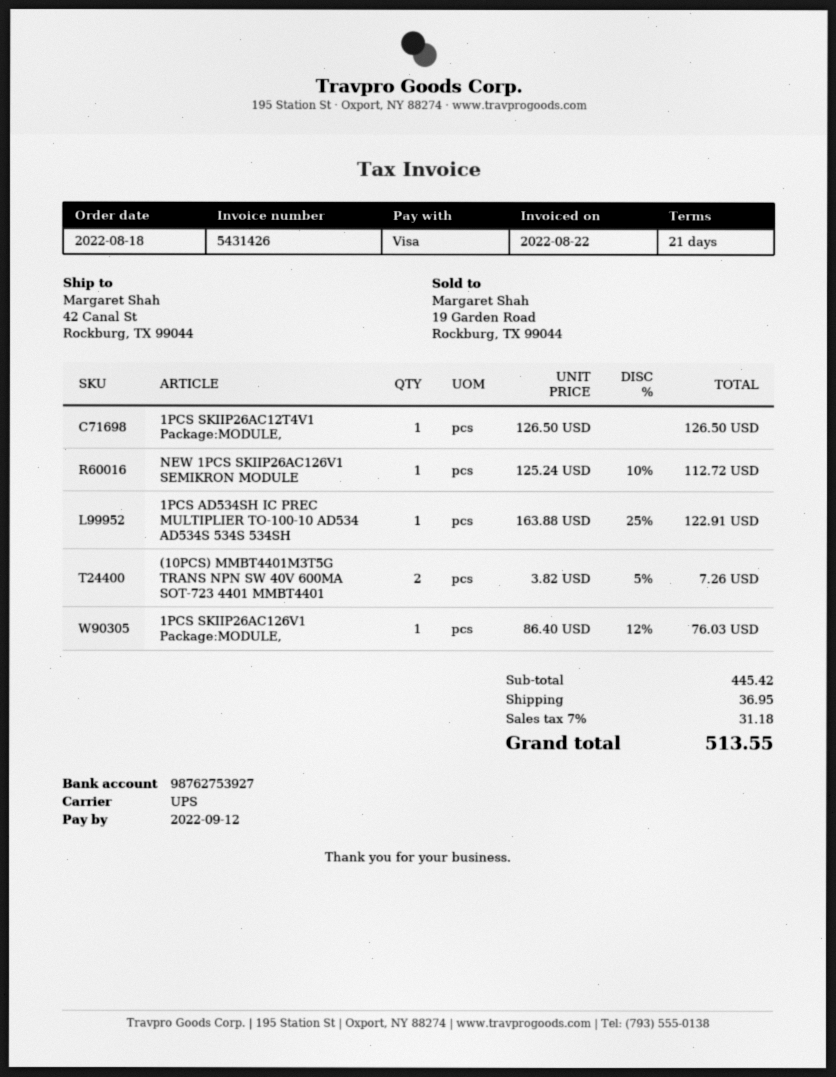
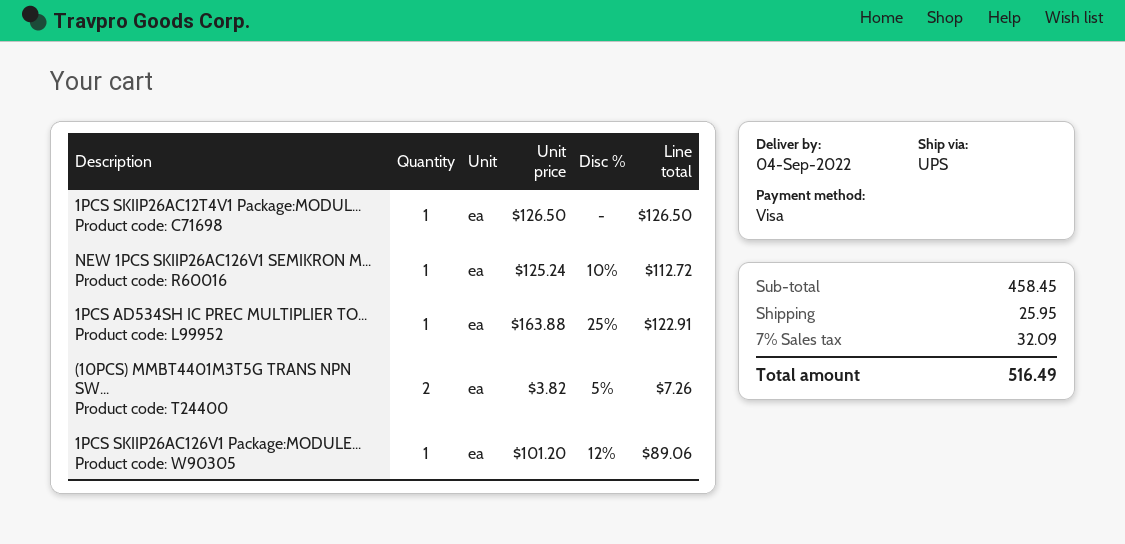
1PCS SKIIP26AC126V1 Package:MODULE,: 1 x 86.40 - 12% = 76.03 -> 1 x 101.20 - 12% = 89.06
subtotal: 445.42 -> 458.45
shipping: 36.95 -> 25.95
tax: 7% = 31.18 -> 7% = 32.09
total: 513.55 -> 516.49

